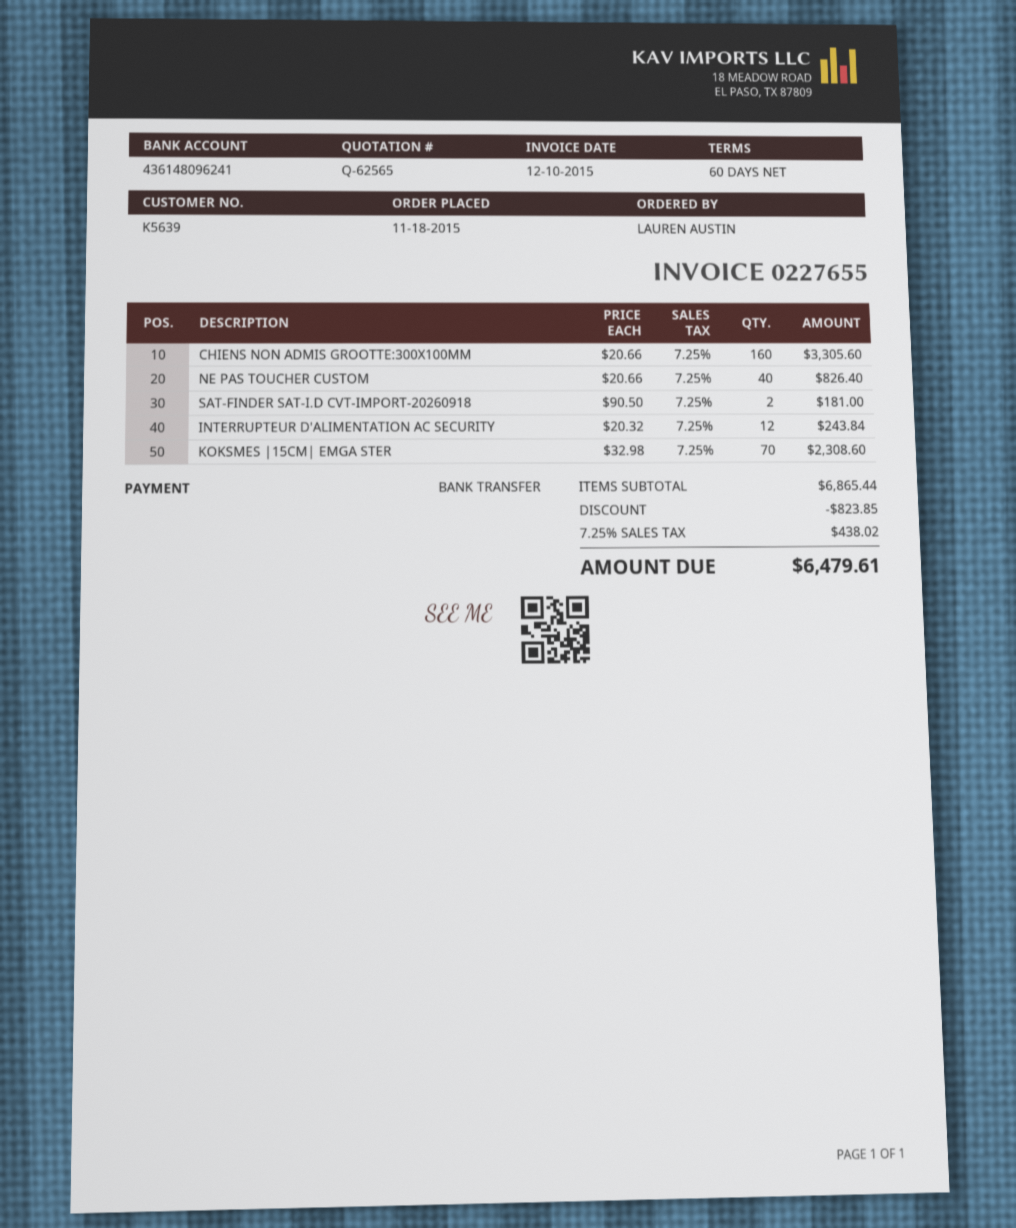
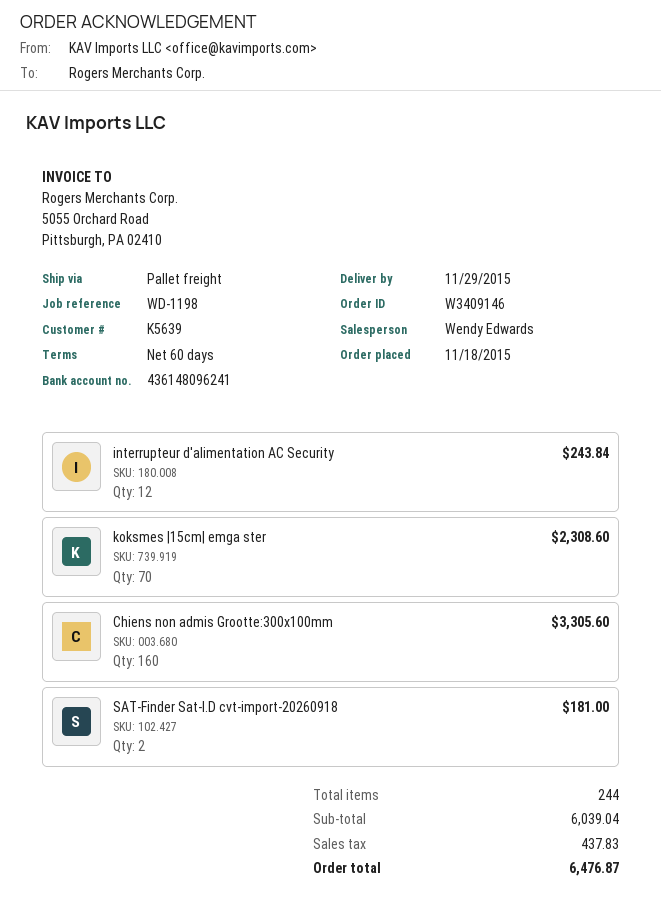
NE PAS TOUCHER CUSTOM: 40 for 826.40 -> none
subtotal: 6865.44 -> 6039.04
discount: 823.85 -> none
tax: 438.02 -> 437.83
total: 6479.61 -> 6476.87

